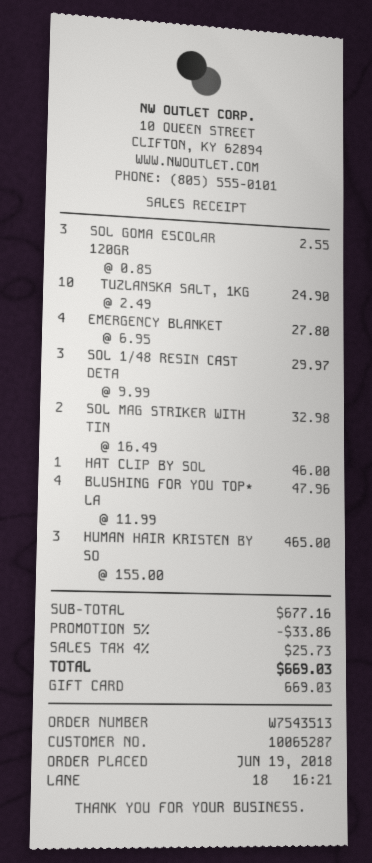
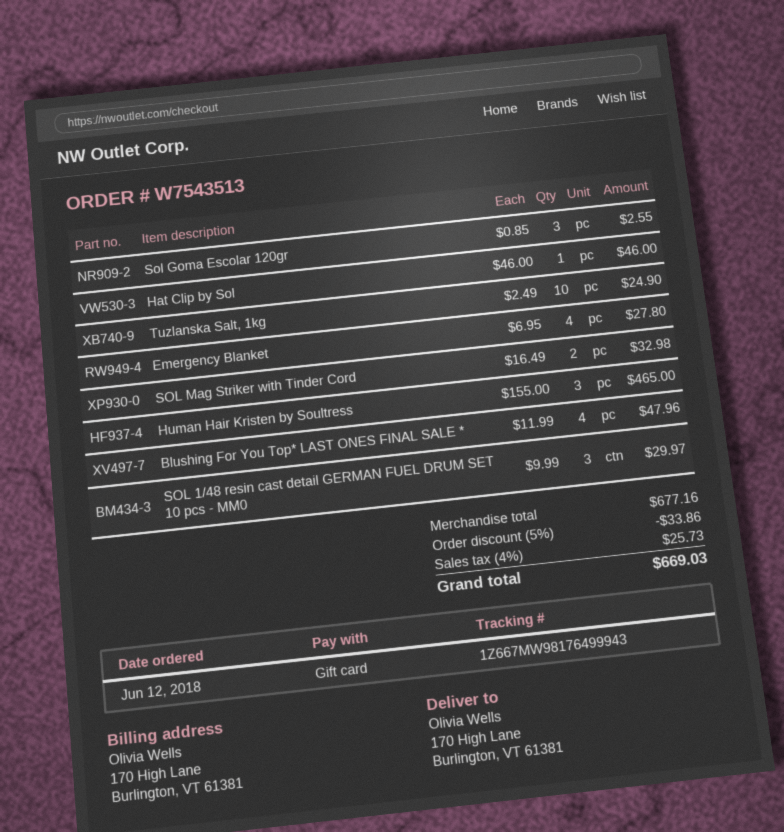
order date: 2018-06-19 -> 2018-06-12

